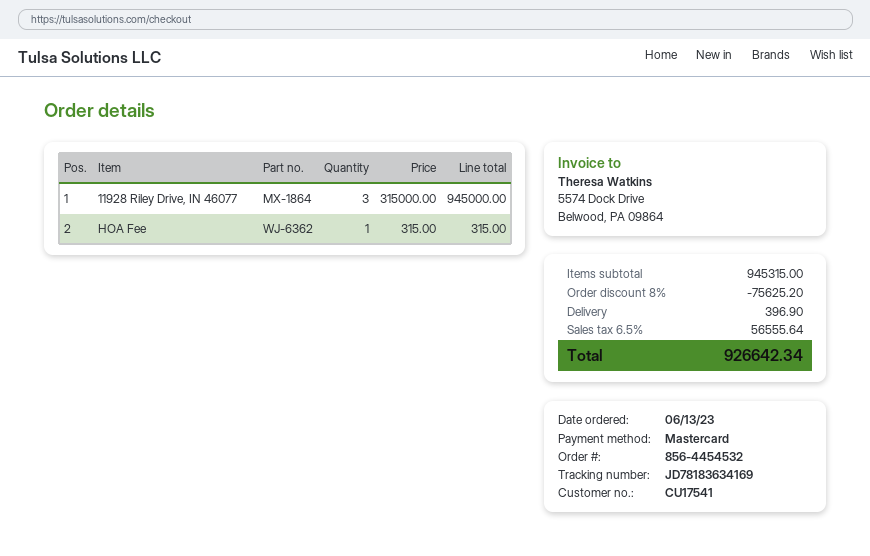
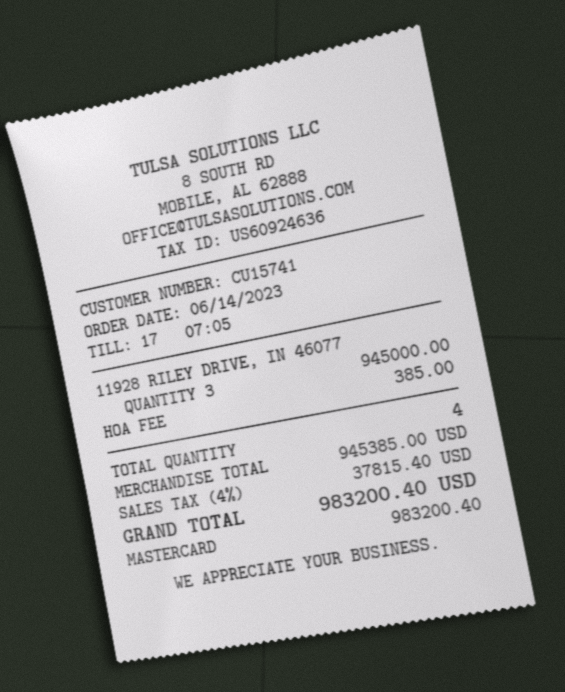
order date: 2023-06-13 -> 2023-06-14
customer number: CU17541 -> CU15741
HOA Fee: 1 for 315.00 -> 1 for 385.00
subtotal: 945315.00 -> 945385.00
discount: 8% = 75625.20 -> none
shipping: 396.90 -> none
tax: 6.5% = 56555.64 -> 4% = 37815.40
total: 926642.34 -> 983200.40

